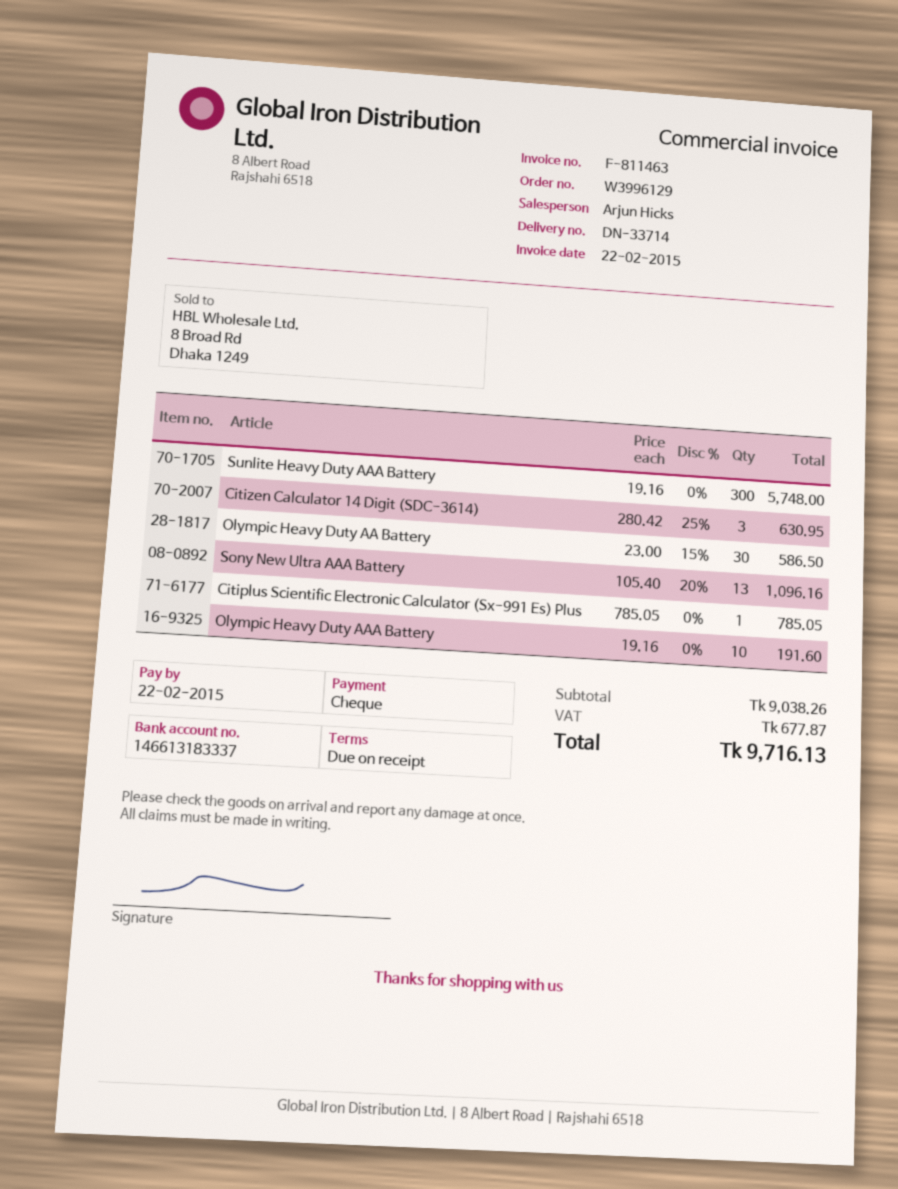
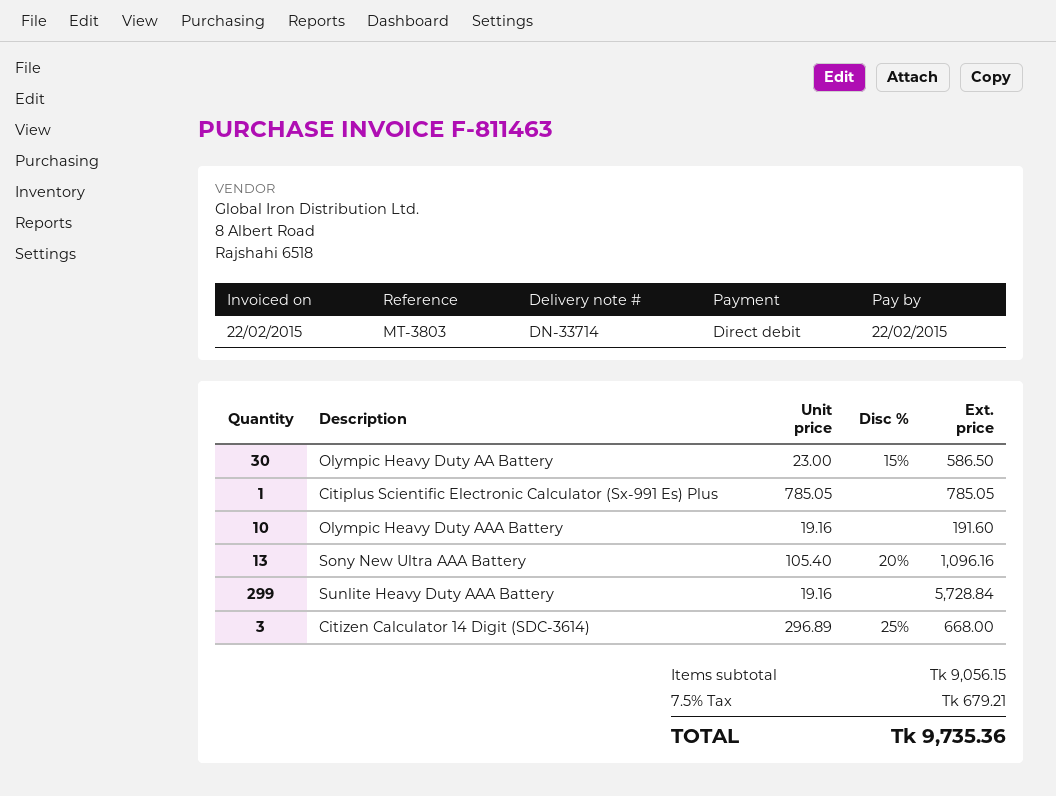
payment method: cheque -> direct debit
Sunlite Heavy Duty AAA Battery: 300 x 19.16 = 5748.00 -> 299 x 19.16 = 5728.84
Citizen Calculator 14 Digit (SDC-3614): 3 x 280.42 - 25% = 630.95 -> 3 x 296.89 - 25% = 668.00
subtotal: 9038.26 -> 9056.15
tax: 677.87 -> 679.21
total: 9716.13 -> 9735.36

